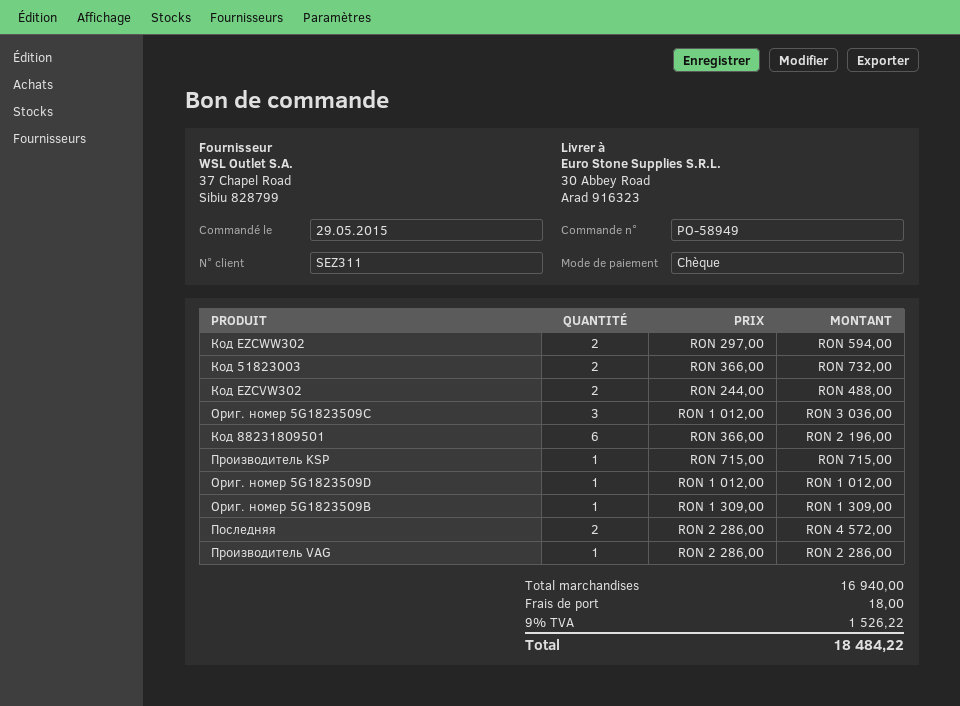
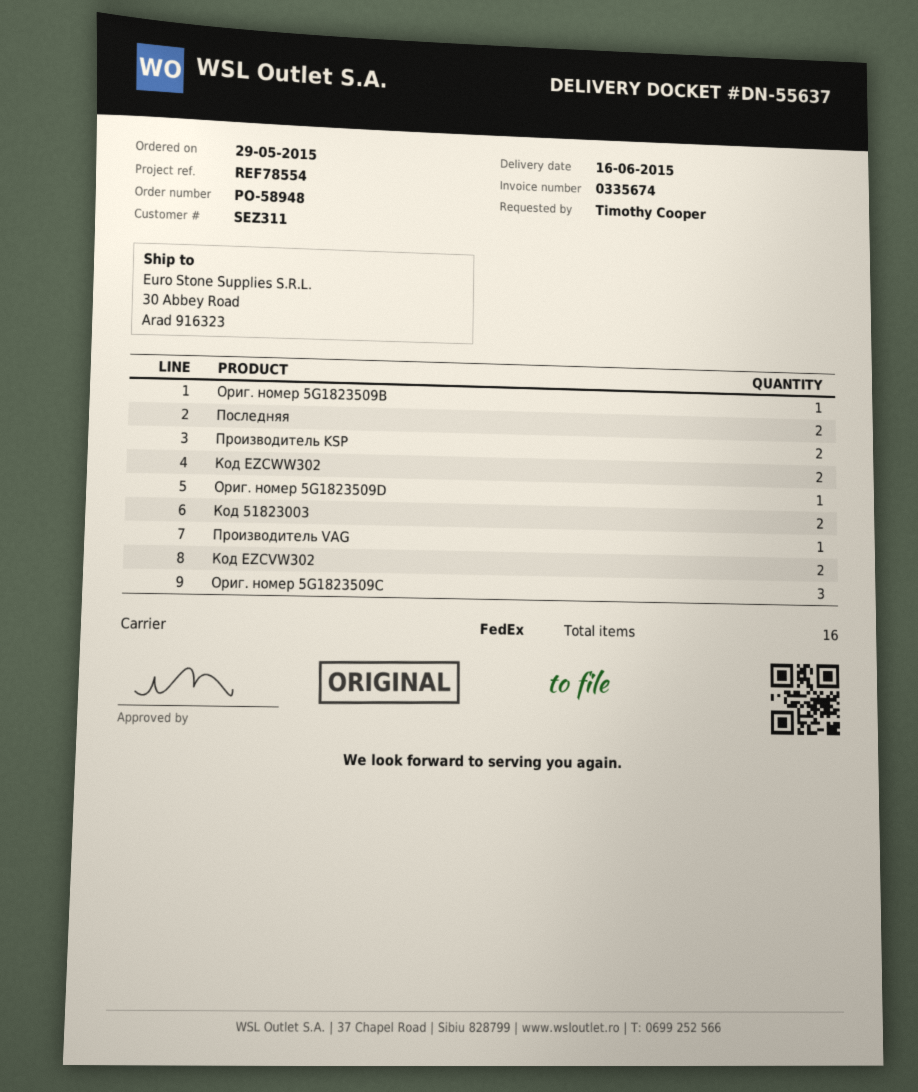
order number: PO-58949 -> PO-58948
Код 88231809501: 6 -> none
Производитель KSP: 1 -> 2

